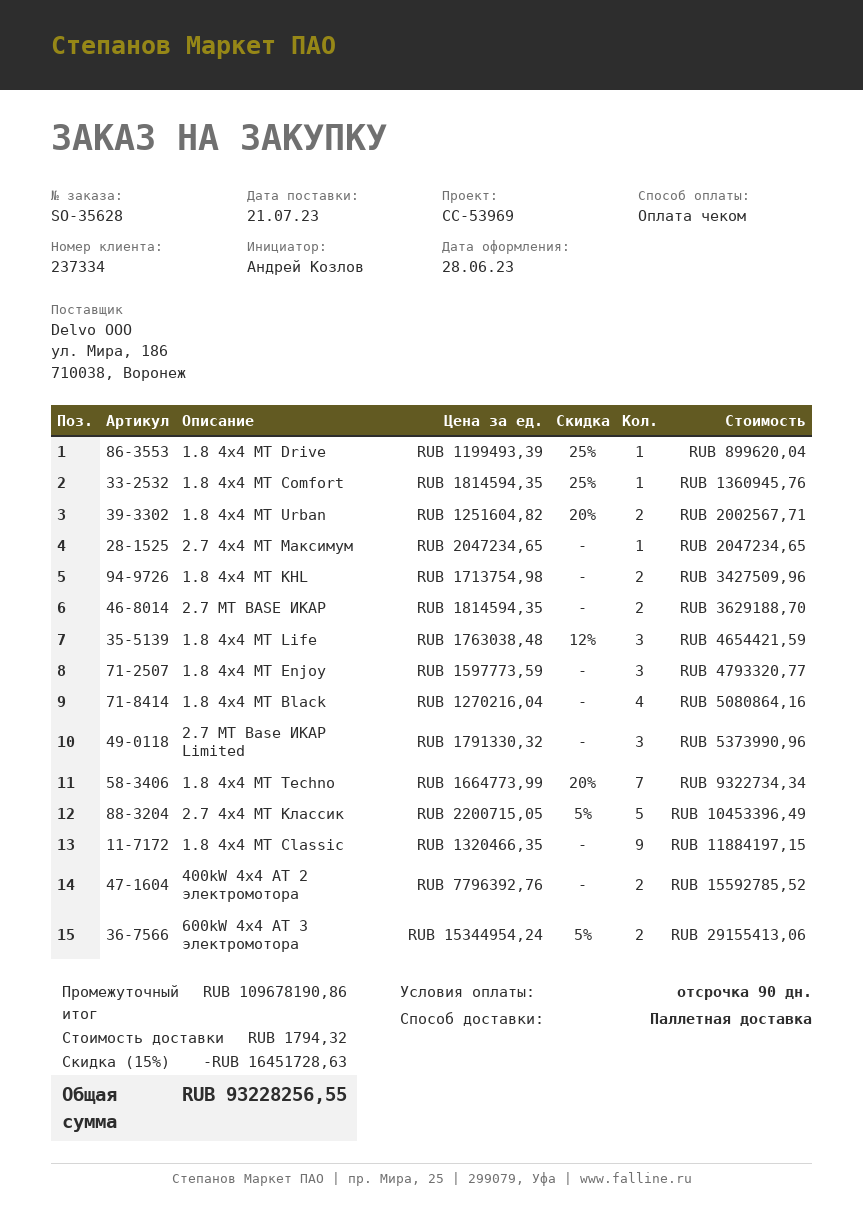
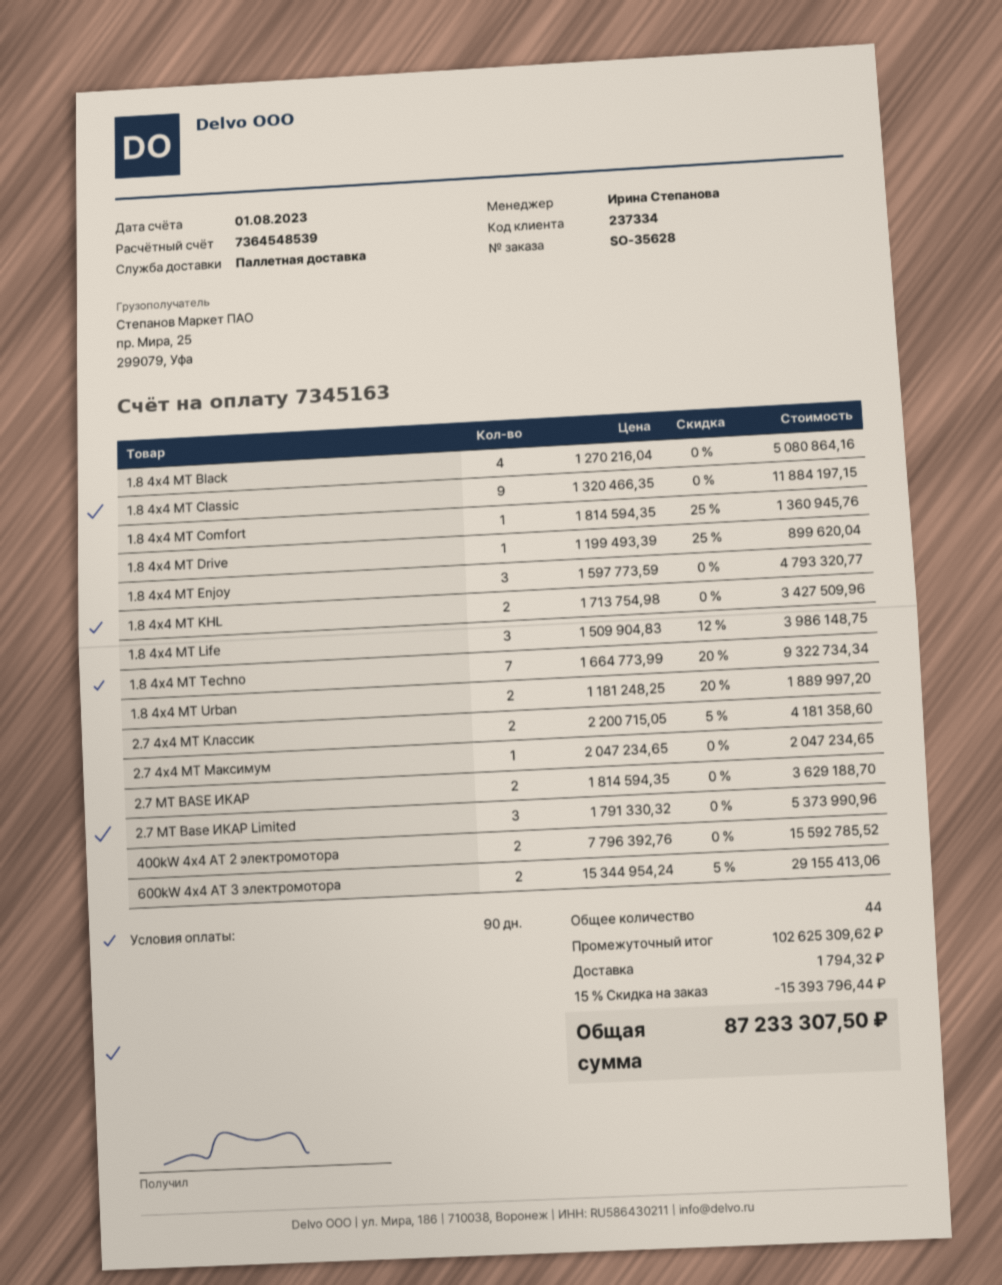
1.8 4x4 MT Urban: 2 x 1251604.82 - 20% = 2002567.71 -> 2 x 1181248.25 - 20% = 1889997.20
1.8 4x4 MT Life: 3 x 1763038.48 - 12% = 4654421.59 -> 3 x 1509904.83 - 12% = 3986148.75
2.7 4x4 MT Классик: 5 x 2200715.05 - 5% = 10453396.49 -> 2 x 2200715.05 - 5% = 4181358.60
subtotal: 109678190.86 -> 102625309.62
discount: 15% = 16451728.63 -> 15% = 15393796.44
total: 93228256.55 -> 87233307.50

